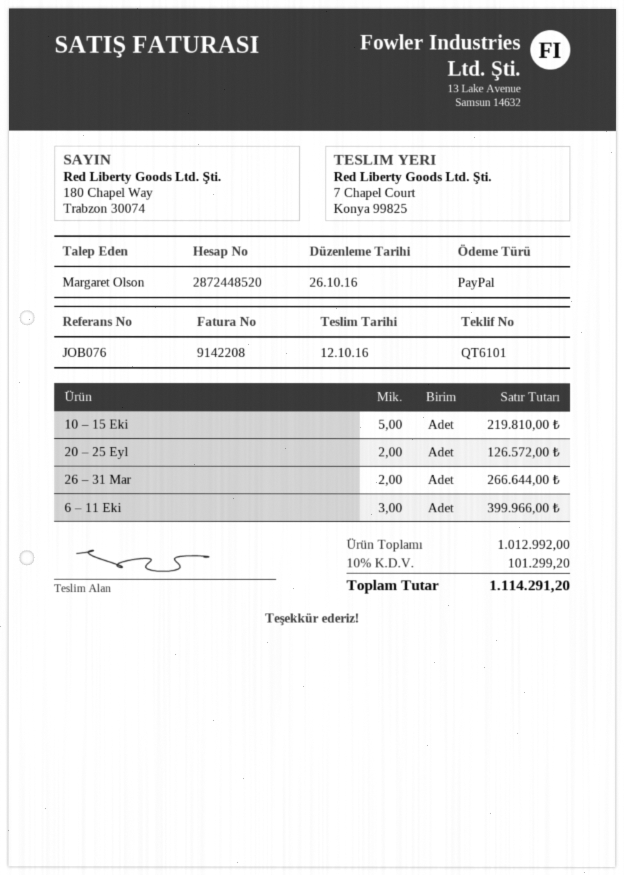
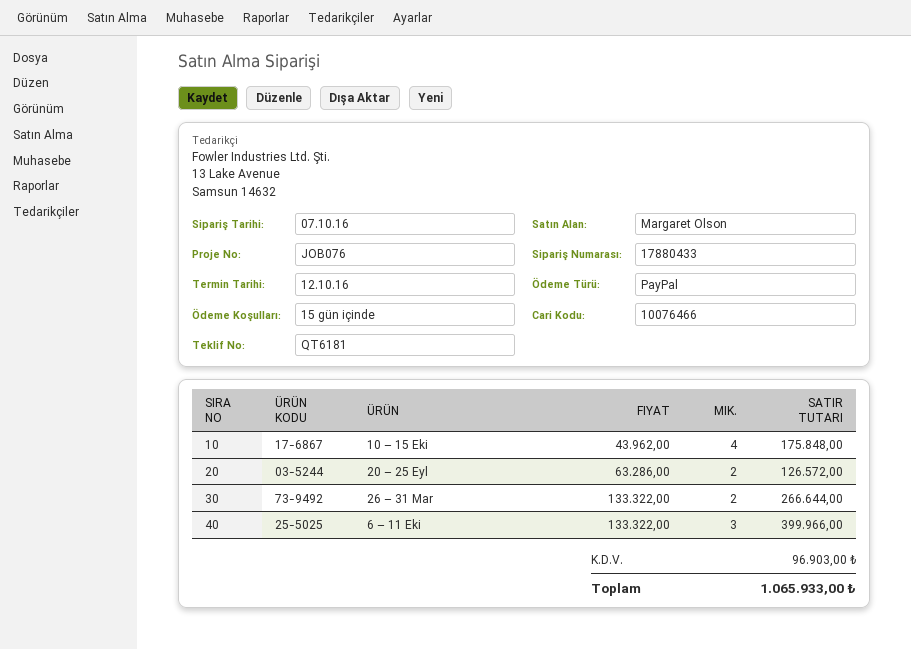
quote number: QT6101 -> QT6181
10 – 15 Eki: 5 for 219810.00 -> 4 for 175848.00
tax: 101299.20 -> 96903.00
total: 1114291.20 -> 1065933.00

